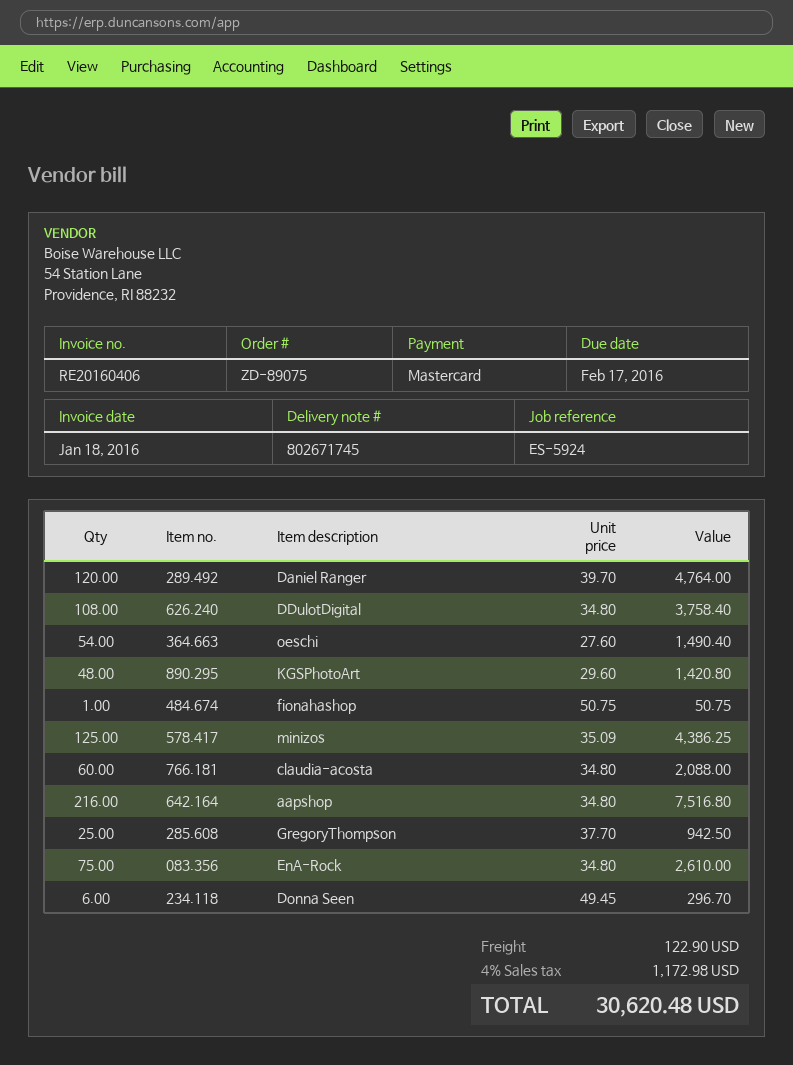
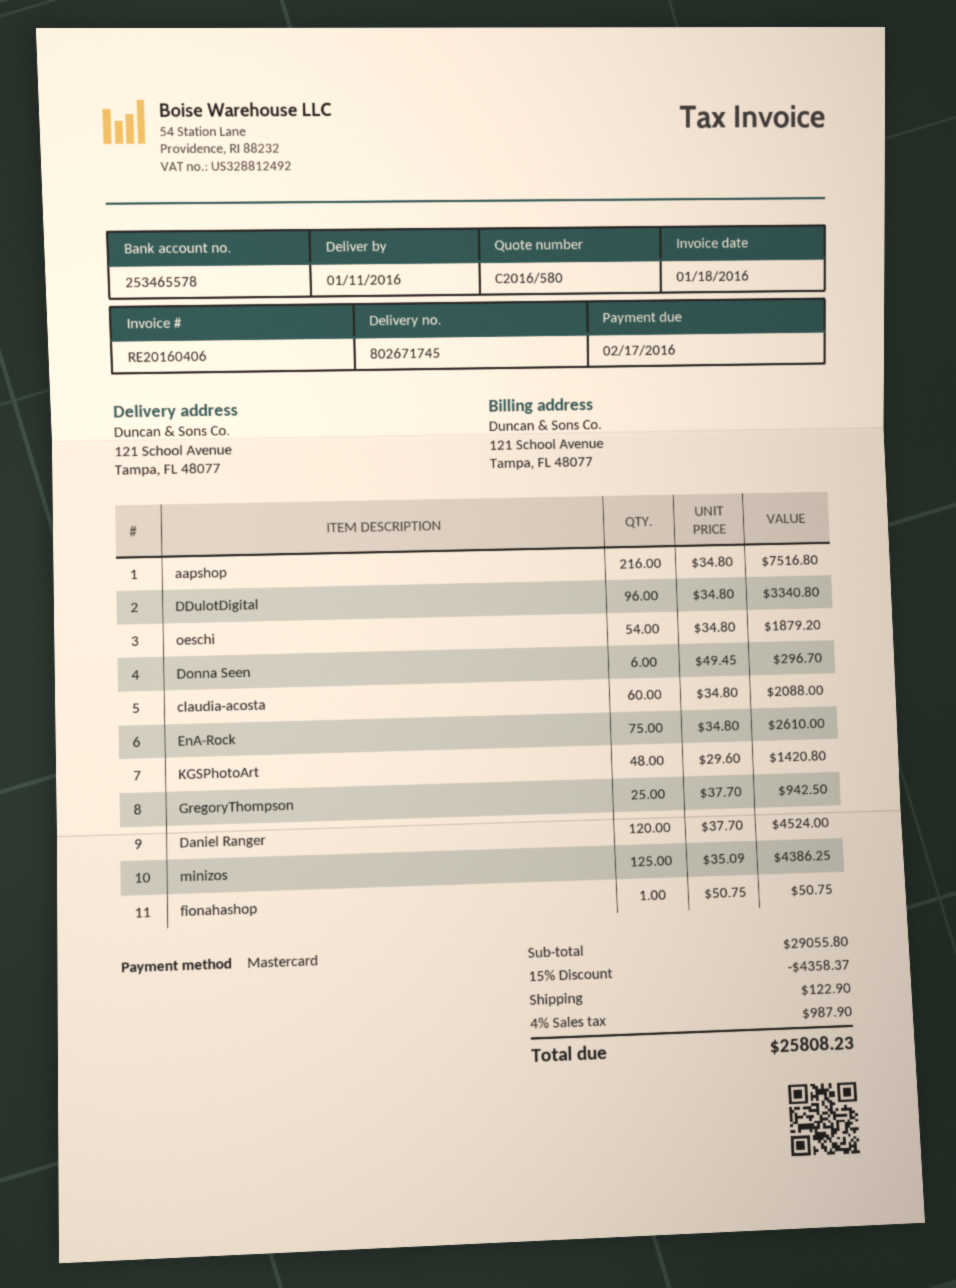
Daniel Ranger: 120 x 39.70 = 4764.00 -> 120 x 37.70 = 4524.00
DDulotDigital: 108 x 34.80 = 3758.40 -> 96 x 34.80 = 3340.80
oeschi: 54 x 27.60 = 1490.40 -> 54 x 34.80 = 1879.20
discount: none -> 15% = 4358.37
tax: 4% = 1172.98 -> 4% = 987.90
total: 30620.48 -> 25808.23

